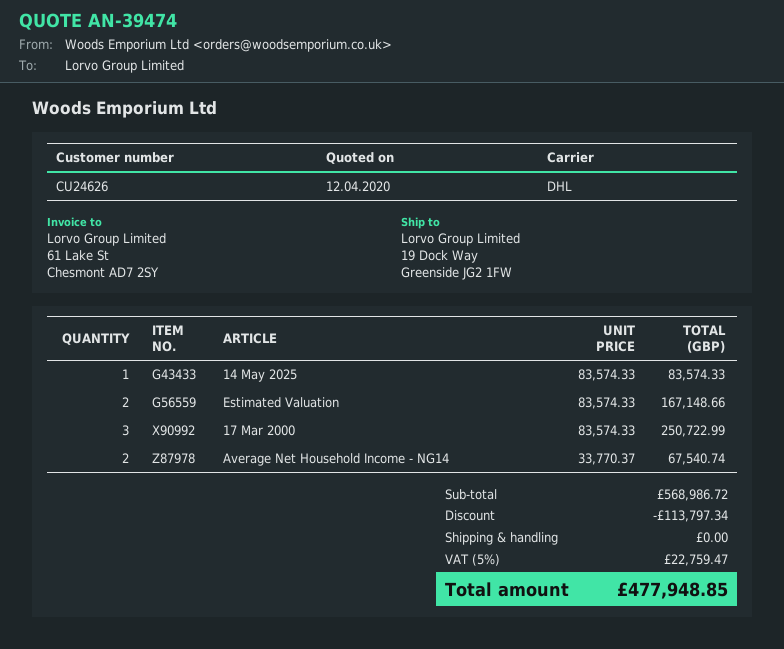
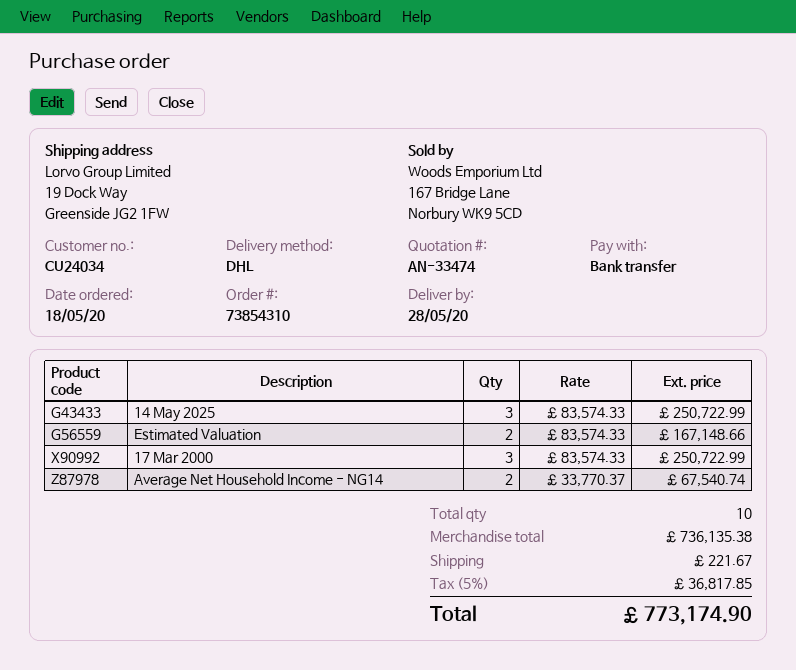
quote number: AN-39474 -> AN-33474
customer number: CU24626 -> CU24034
14 May 2025: 1 x 83574.33 = 83574.33 -> 3 x 83574.33 = 250722.99
subtotal: 568986.72 -> 736135.38
discount: 113797.34 -> none
shipping: 0.00 -> 221.67
tax: 5% = 22759.47 -> 5% = 36817.85
total: 477948.85 -> 773174.90

